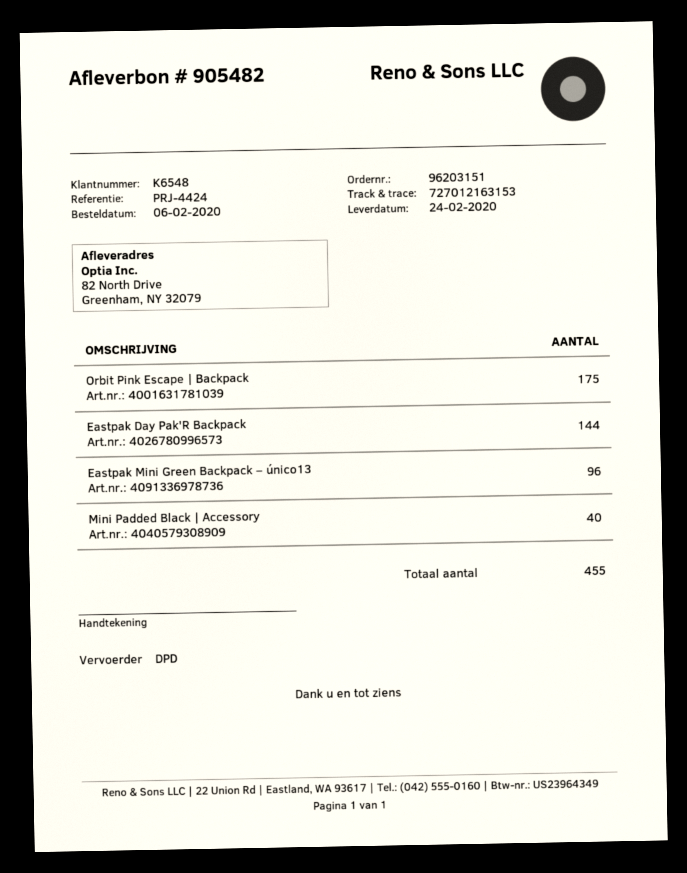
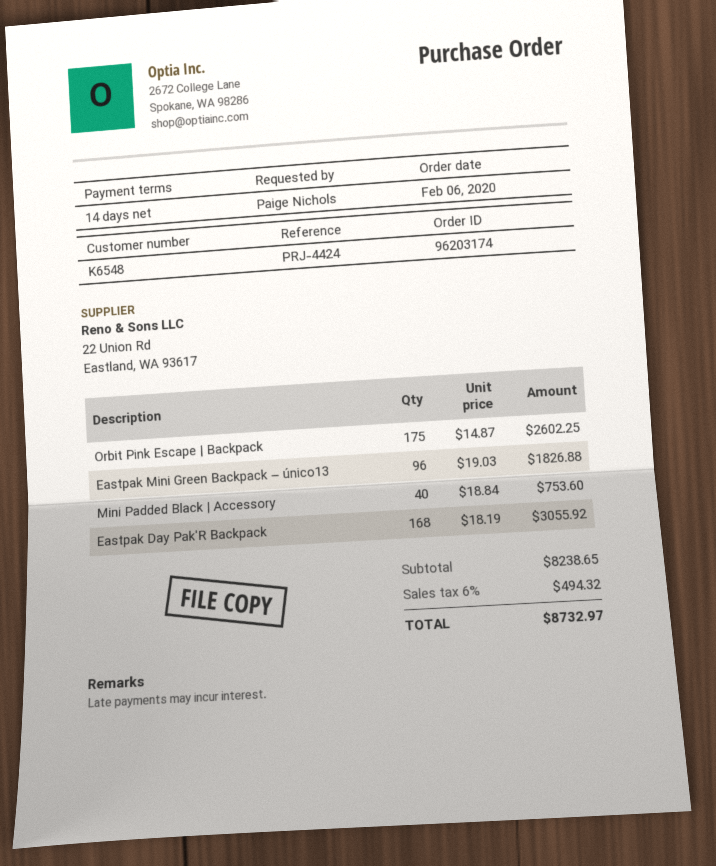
order number: 96203151 -> 96203174
Eastpak Day Pak'R Backpack: 144 -> 168

